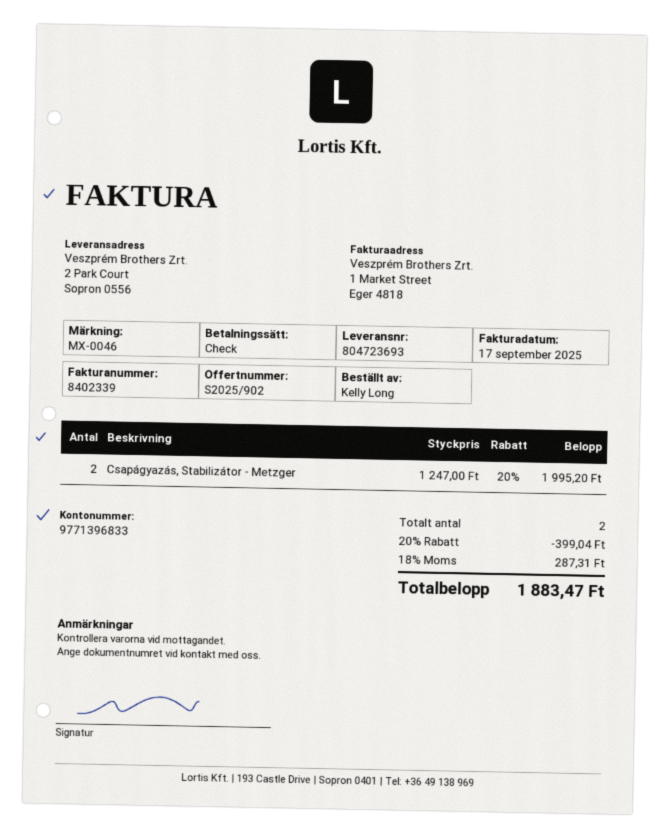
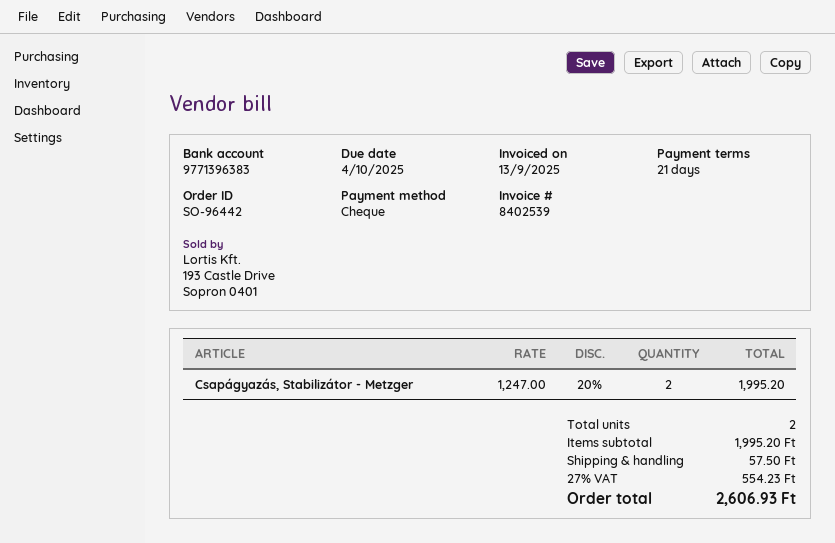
invoice number: 8402339 -> 8402539
invoice date: 2025-09-17 -> 2025-09-13
bank account: 9771396833 -> 9771396383
discount: 20% = 399.04 -> none
shipping: none -> 57.50
tax: 18% = 287.31 -> 27% = 554.23
total: 1883.47 -> 2606.93

